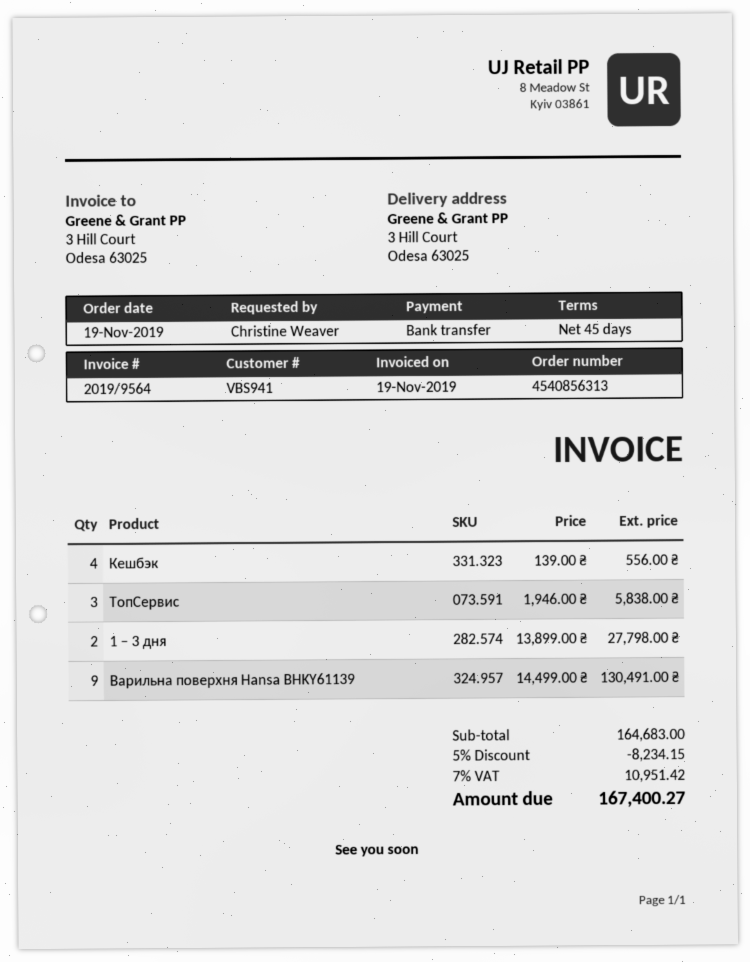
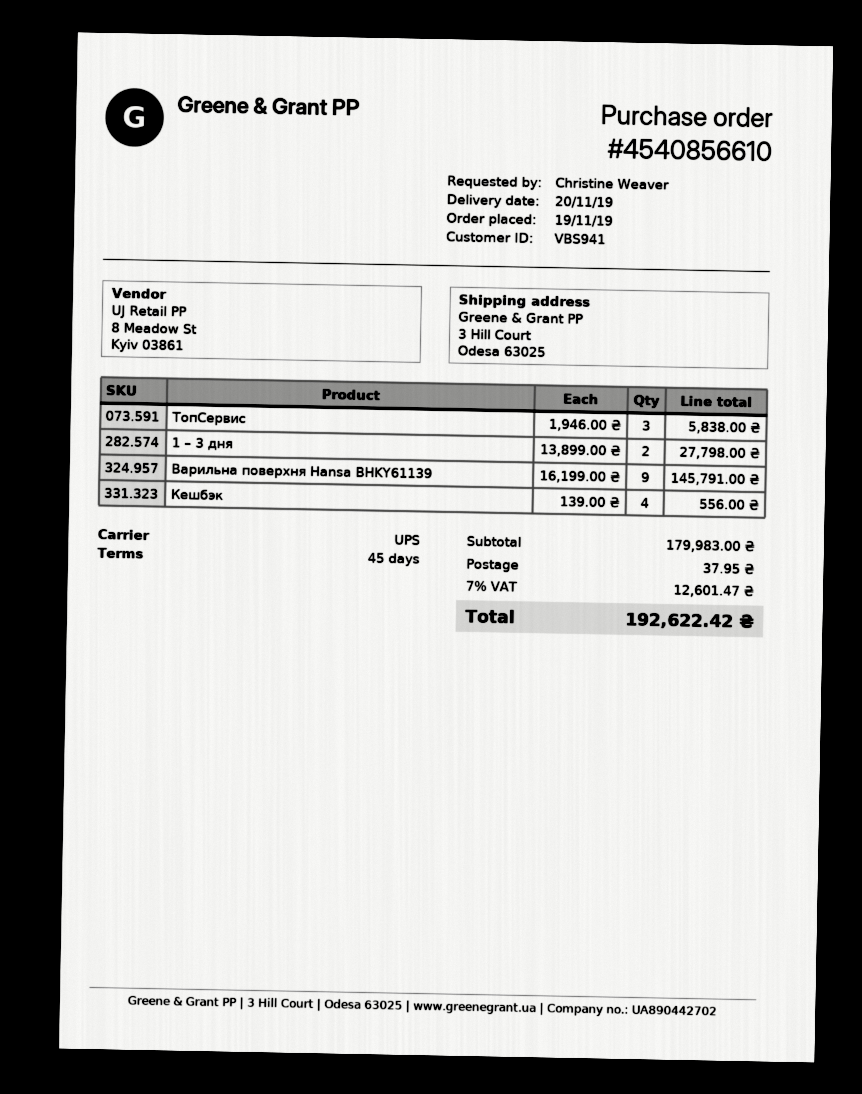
order number: 4540856313 -> 4540856610
Варильна поверхня Hansa BHKY61139: 9 x 14499.00 = 130491.00 -> 9 x 16199.00 = 145791.00
subtotal: 164683.00 -> 179983.00
discount: 5% = 8234.15 -> none
shipping: none -> 37.95
tax: 7% = 10951.42 -> 7% = 12601.47
total: 167400.27 -> 192622.42

